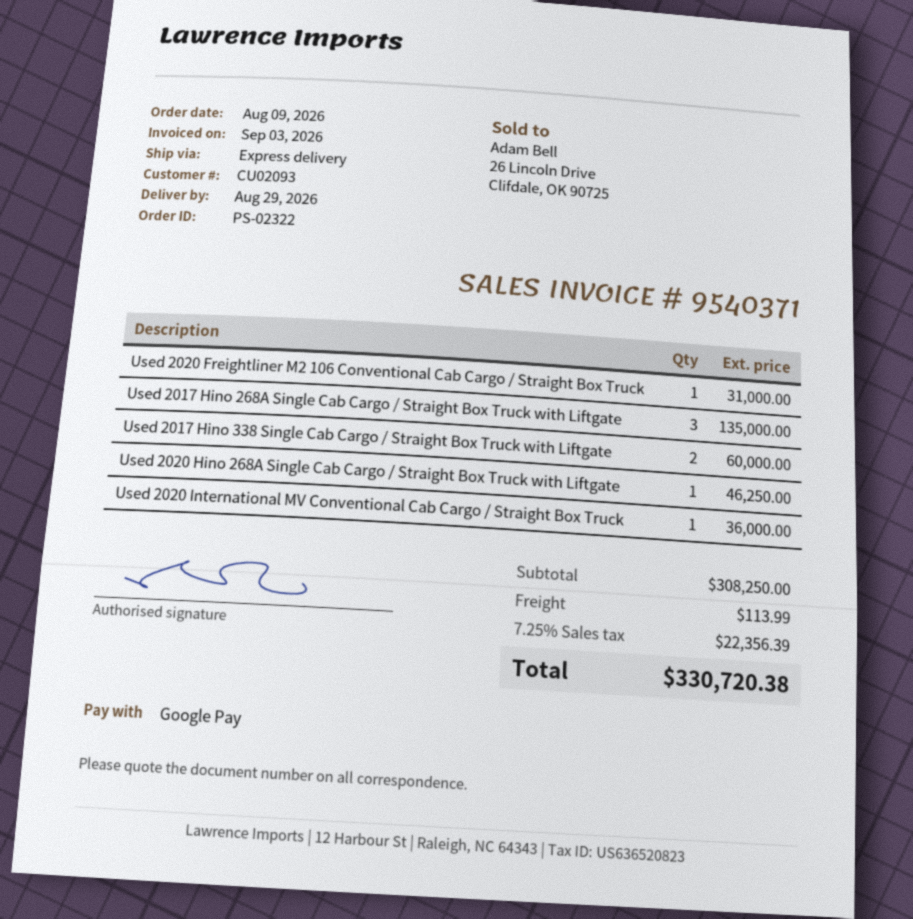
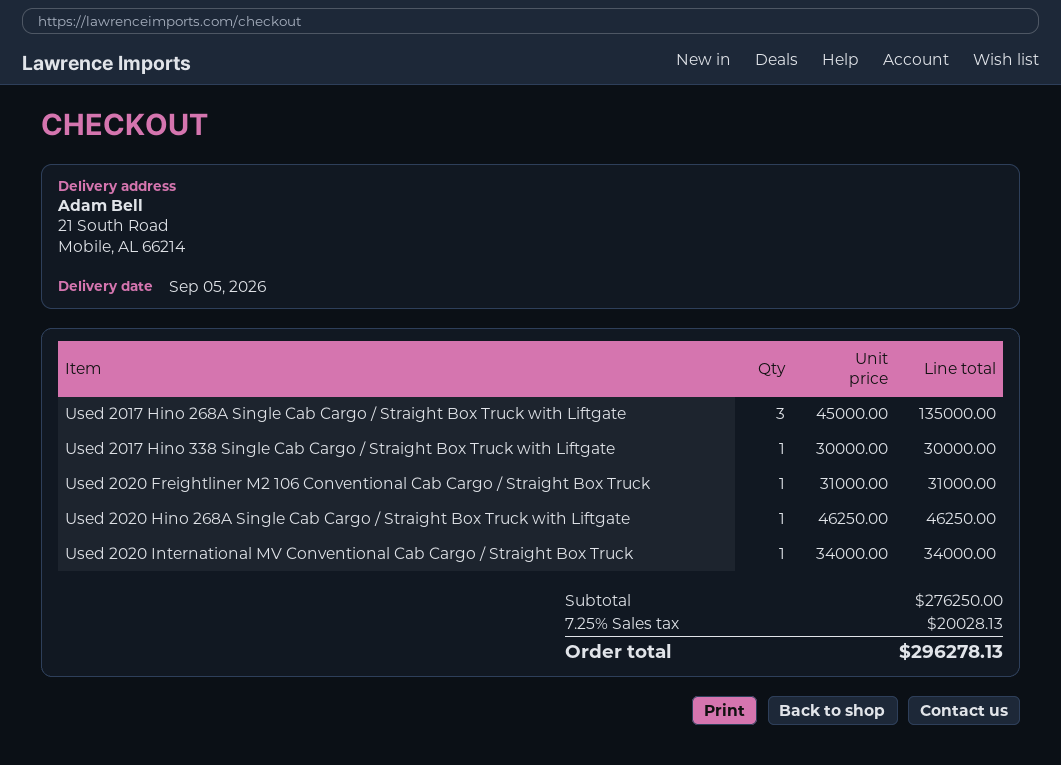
delivery date: 2026-08-29 -> 2026-09-05
Used 2017 Hino 338 Single Cab Cargo / Straight Box Truck with Liftgate: 2 for 60000.00 -> 1 for 30000.00
Used 2020 International MV Conventional Cab Cargo / Straight Box Truck: 1 for 36000.00 -> 1 for 34000.00
subtotal: 308250.00 -> 276250.00
shipping: 113.99 -> none
tax: 7.25% = 22356.39 -> 7.25% = 20028.13
total: 330720.38 -> 296278.13

